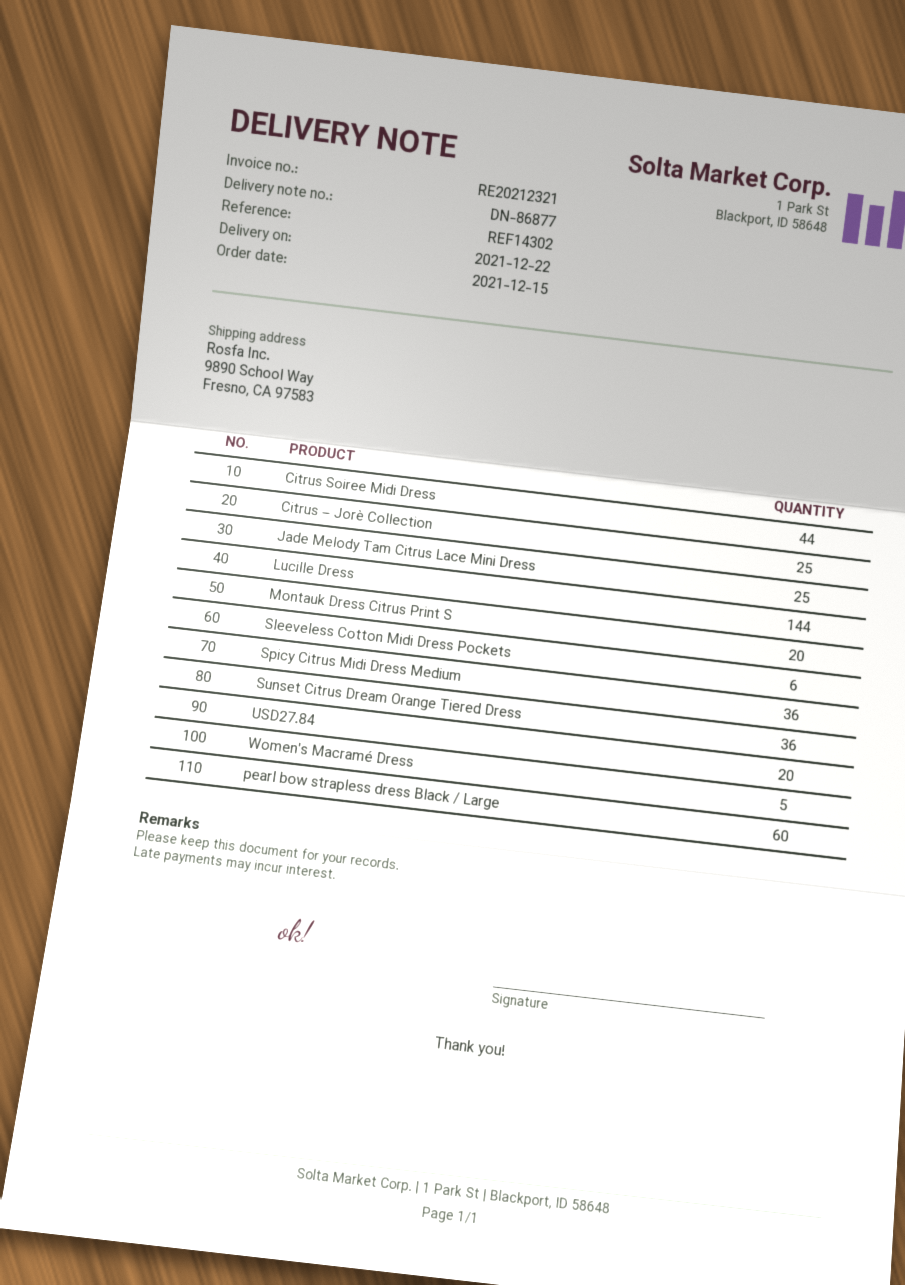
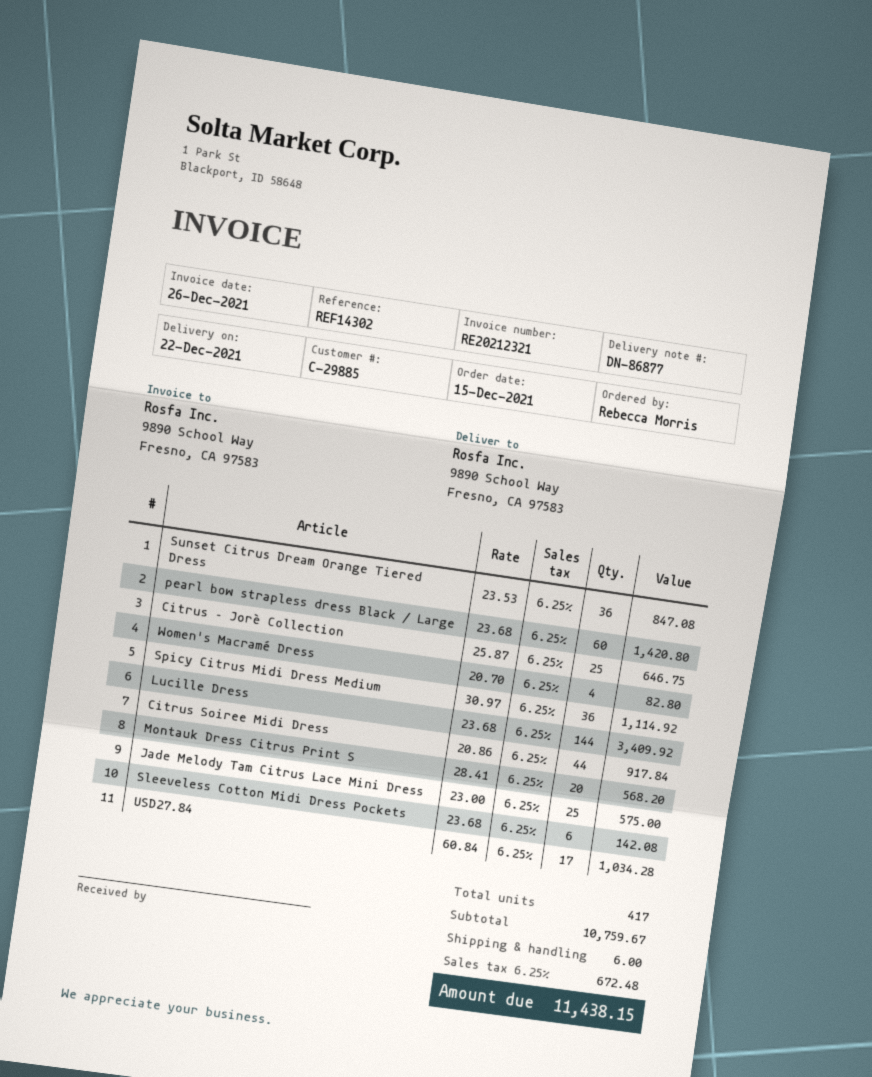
USD27.84: 20 -> 17
Women's Macramé Dress: 5 -> 4

